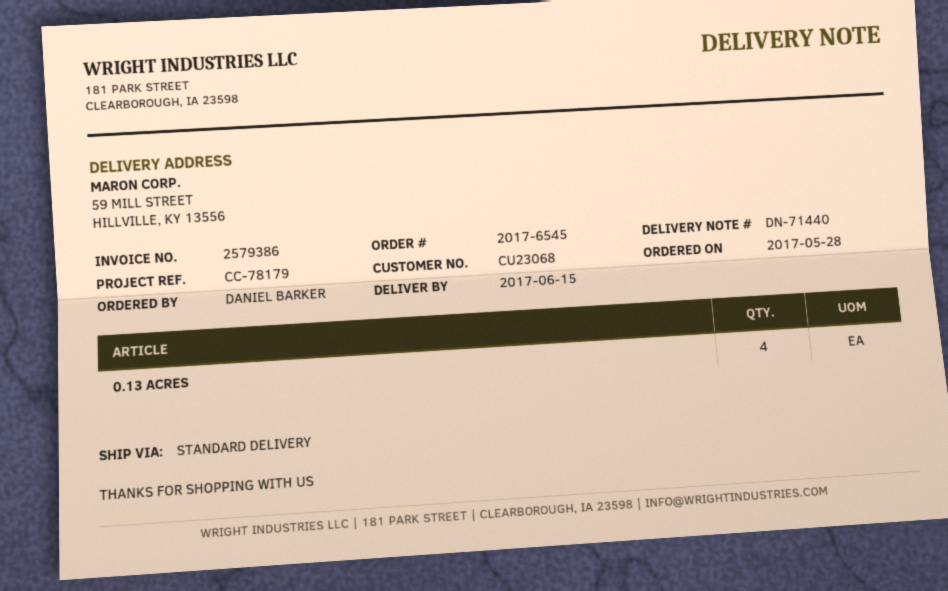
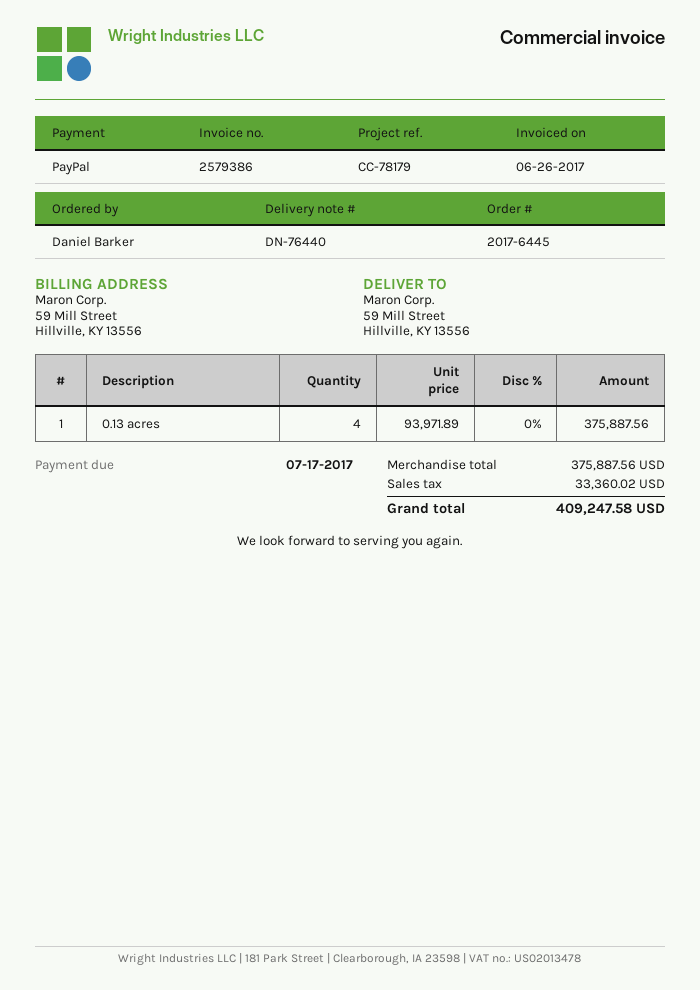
order number: 2017-6545 -> 2017-6445
delivery note number: DN-71440 -> DN-76440

